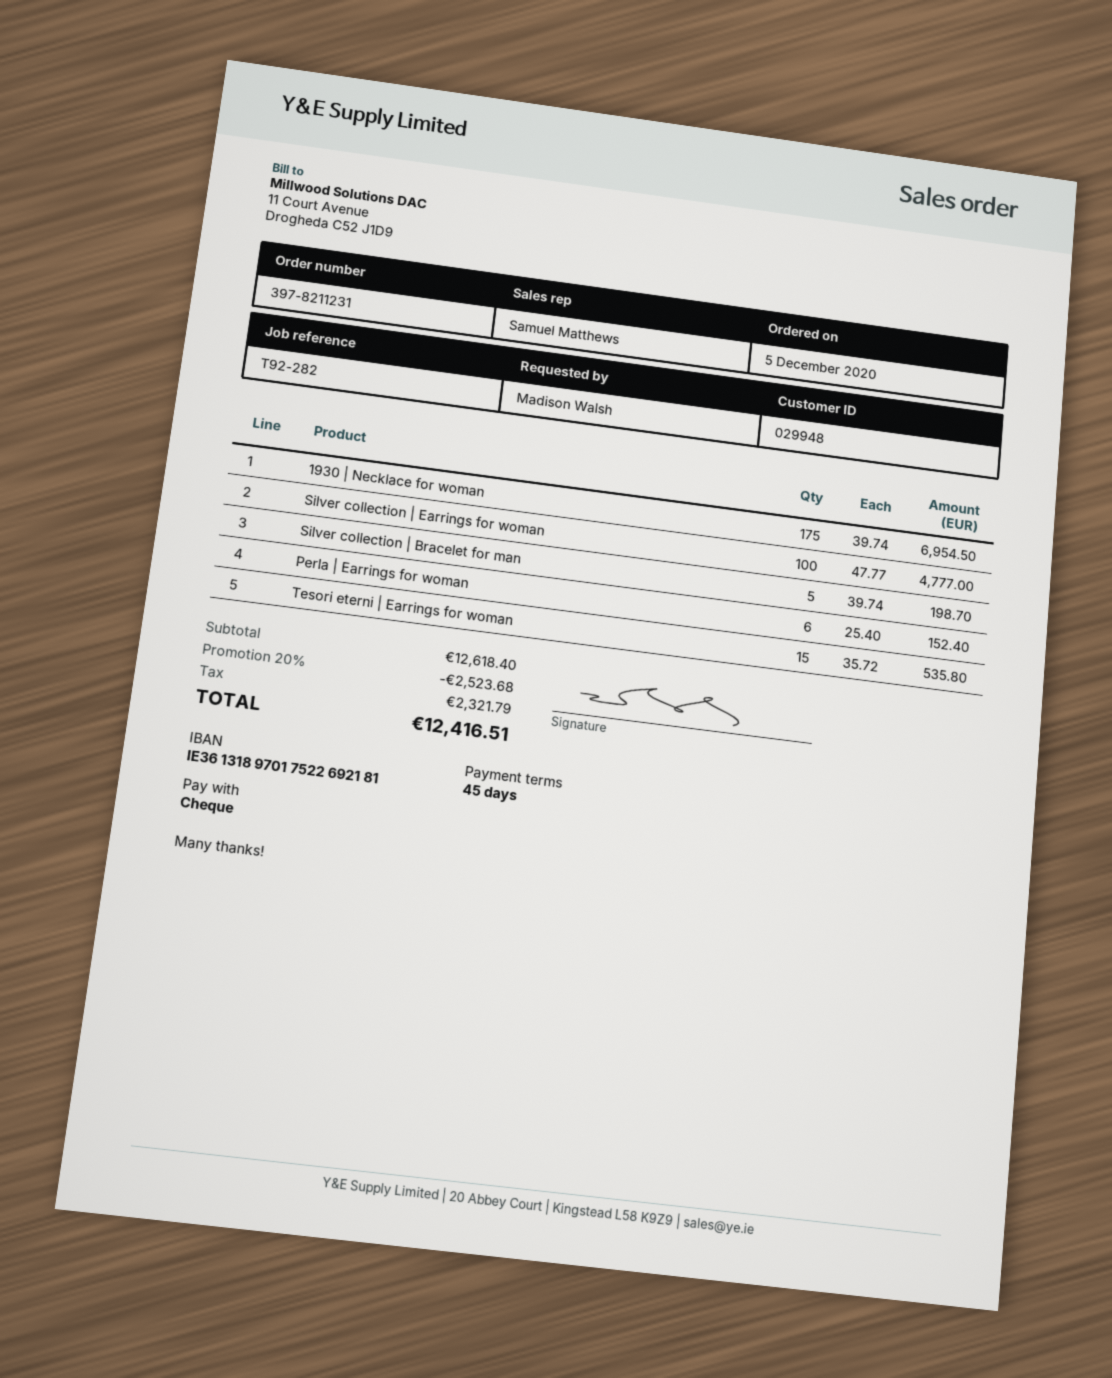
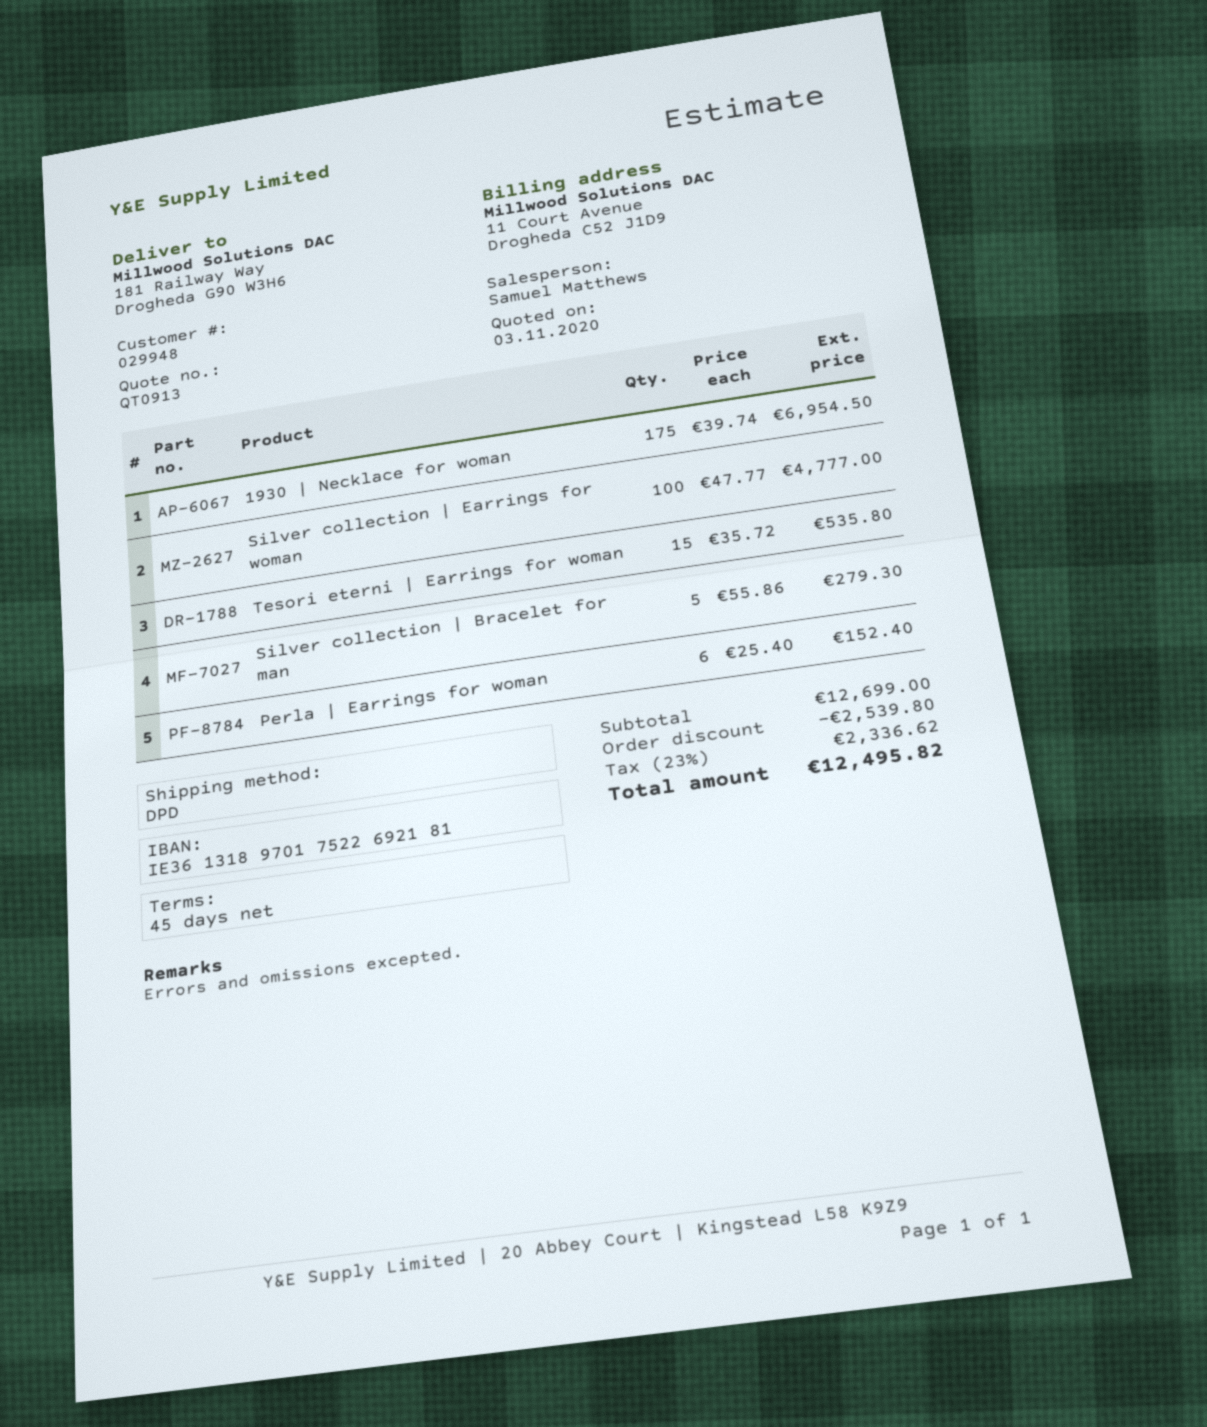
Silver collection | Bracelet for man: 5 x 39.74 = 198.70 -> 5 x 55.86 = 279.30
subtotal: 12618.40 -> 12699.00
discount: 2523.68 -> 2539.80
tax: 2321.79 -> 2336.62
total: 12416.51 -> 12495.82

